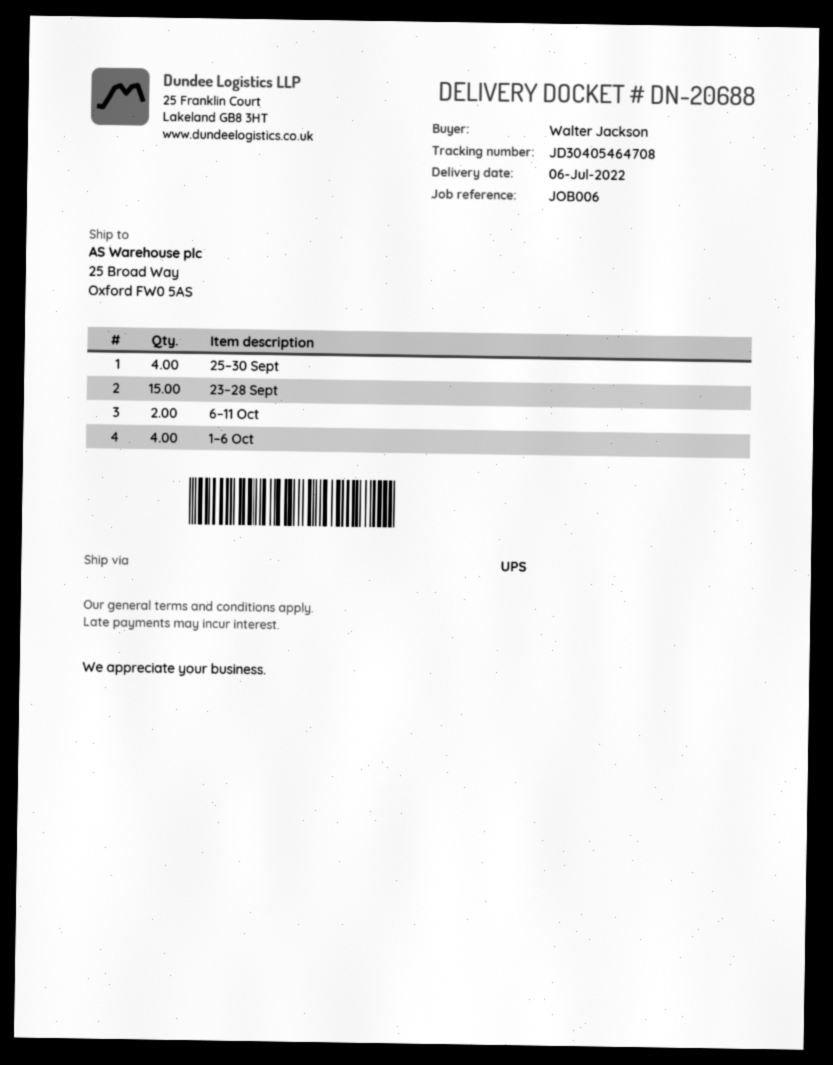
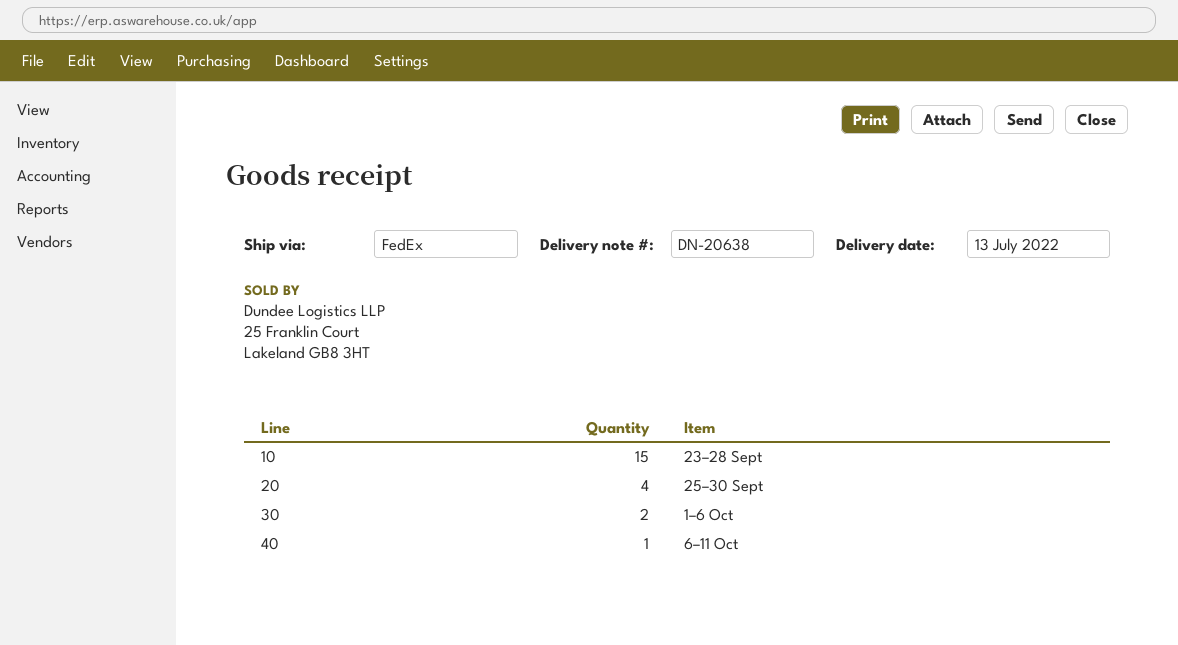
delivery note number: DN-20688 -> DN-20638
delivery date: 2022-07-06 -> 2022-07-13
shipping method: UPS -> FedEx
6–11 Oct: 2 -> 1
1–6 Oct: 4 -> 2

